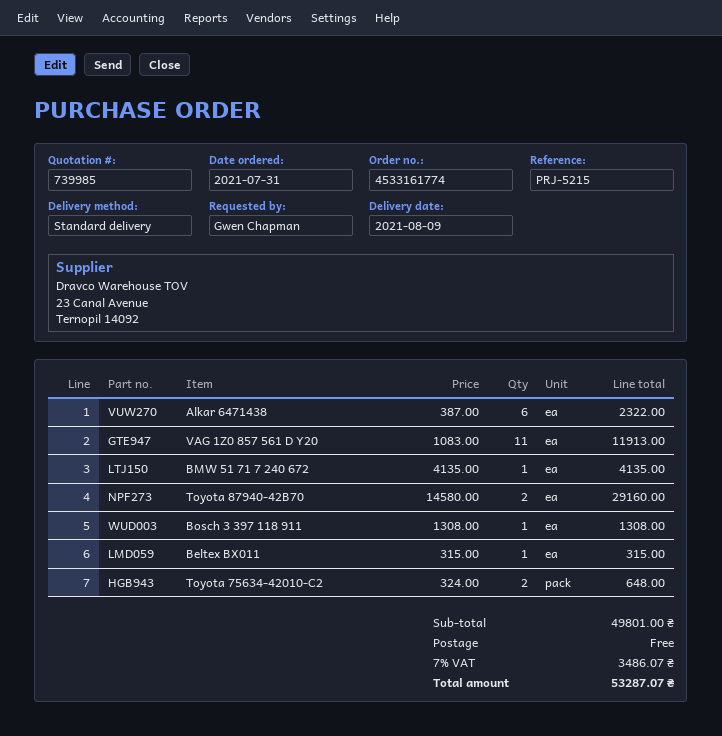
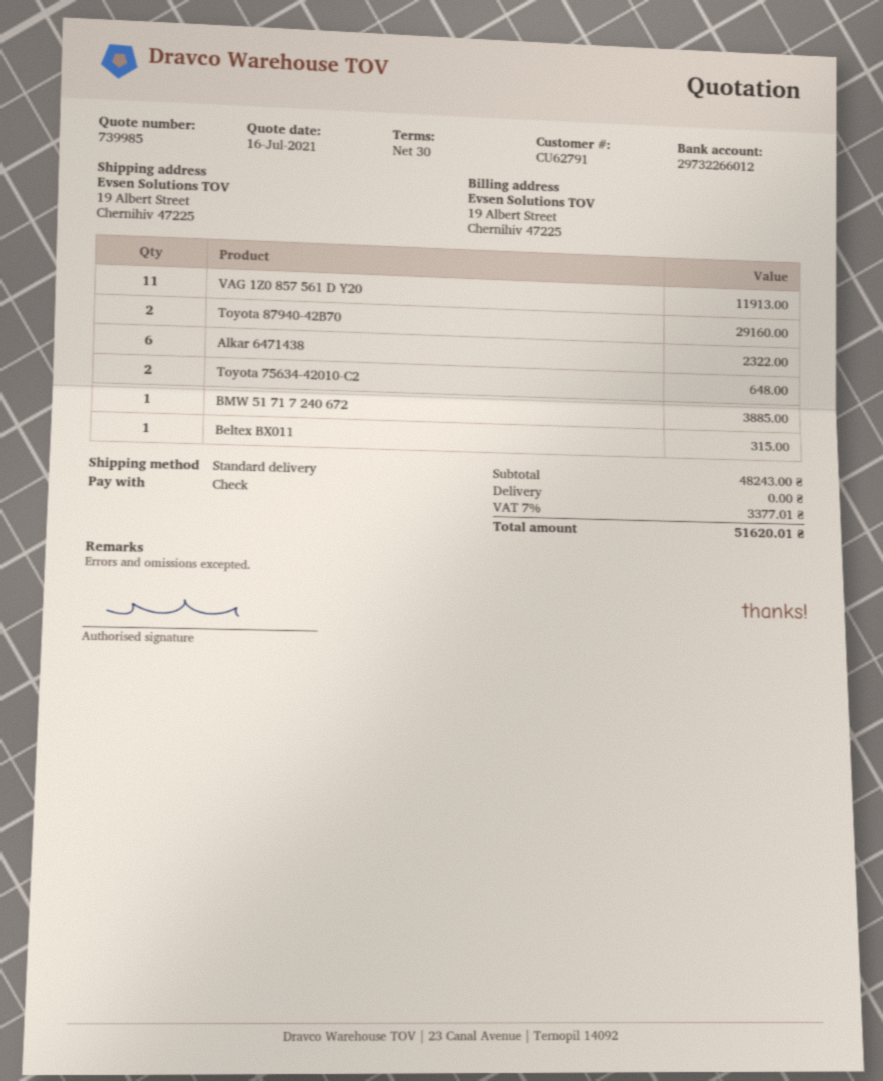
BMW 51 71 7 240 672: 1 for 4135.00 -> 1 for 3885.00
Bosch 3 397 118 911: 1 for 1308.00 -> none
subtotal: 49801.00 -> 48243.00
tax: 7% = 3486.07 -> 7% = 3377.01
total: 53287.07 -> 51620.01

